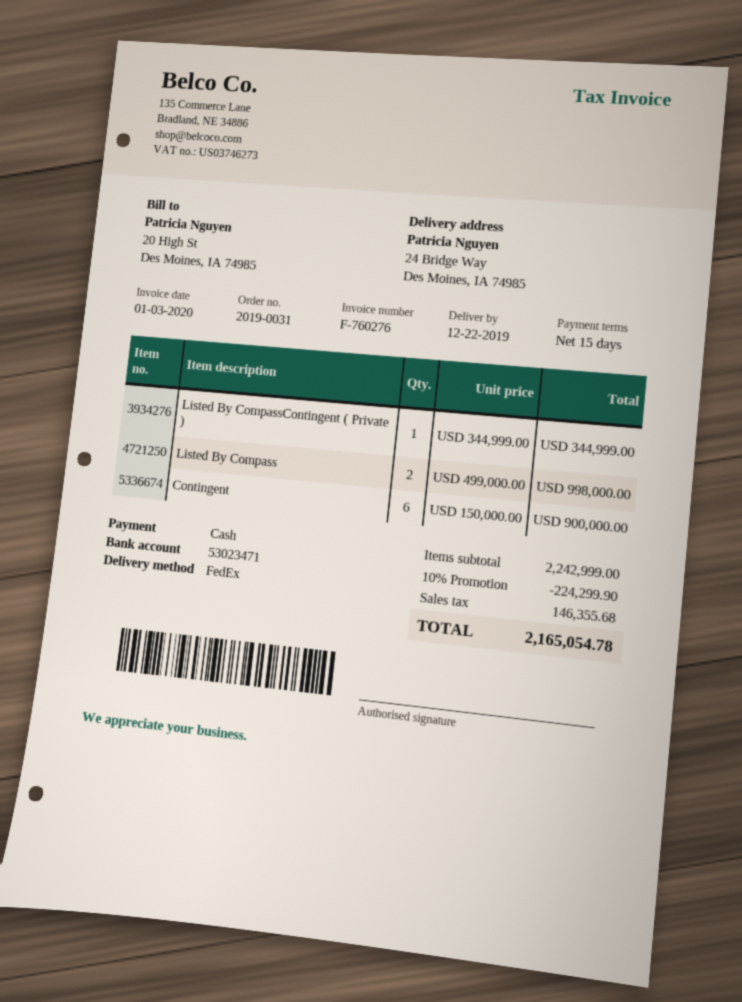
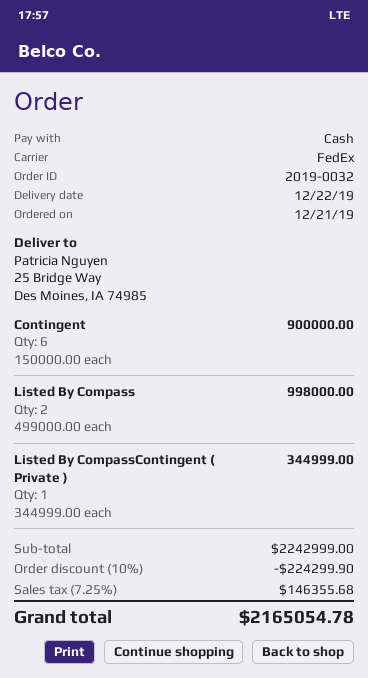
order number: 2019-0031 -> 2019-0032
ship to: 24 Bridge Way, Des Moines, IA 74985 -> 25 Bridge Way, Des Moines, IA 74985

